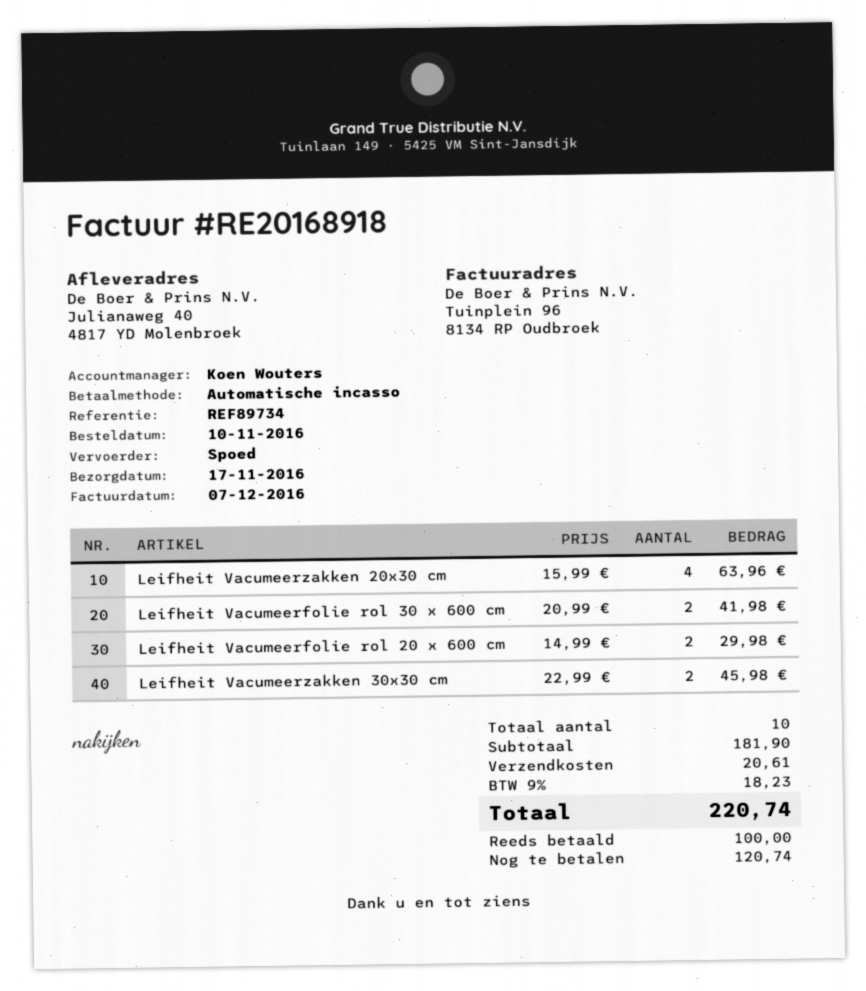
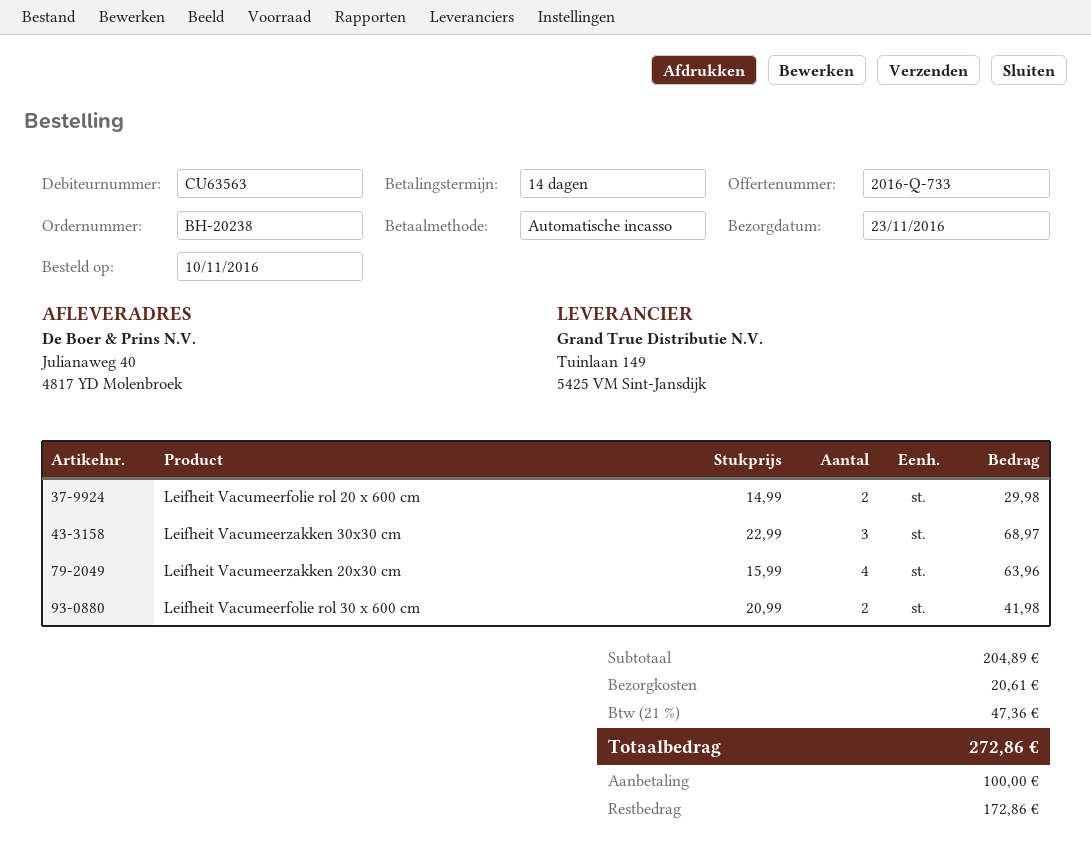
delivery date: 2016-11-17 -> 2016-11-23
Leifheit Vacumeerzakken 30x30 cm: 2 x 22.99 = 45.98 -> 3 x 22.99 = 68.97
subtotal: 181.90 -> 204.89
tax: 9% = 18.23 -> 21% = 47.36
total: 220.74 -> 272.86
balance: 120.74 -> 172.86

